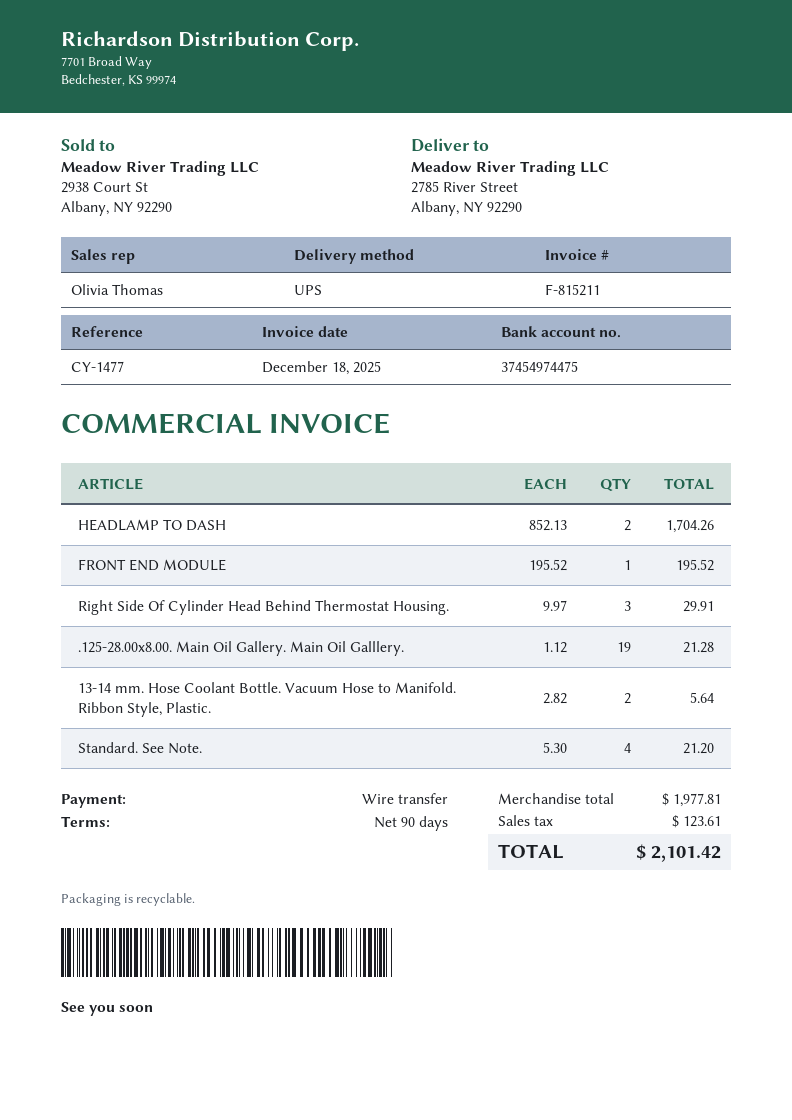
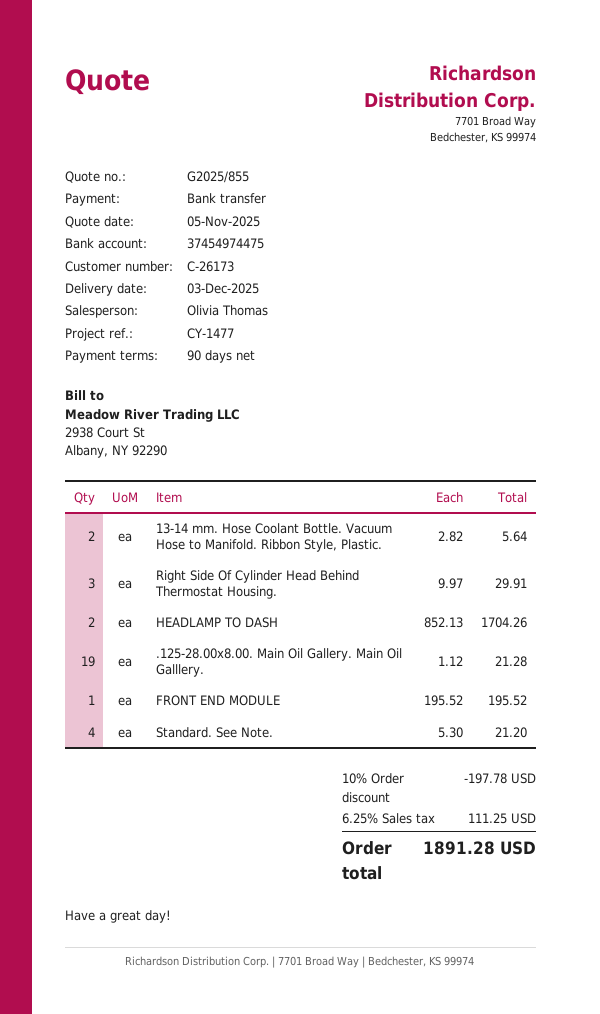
discount: none -> 10% = 197.78
tax: 123.61 -> 111.25
total: 2101.42 -> 1891.28

